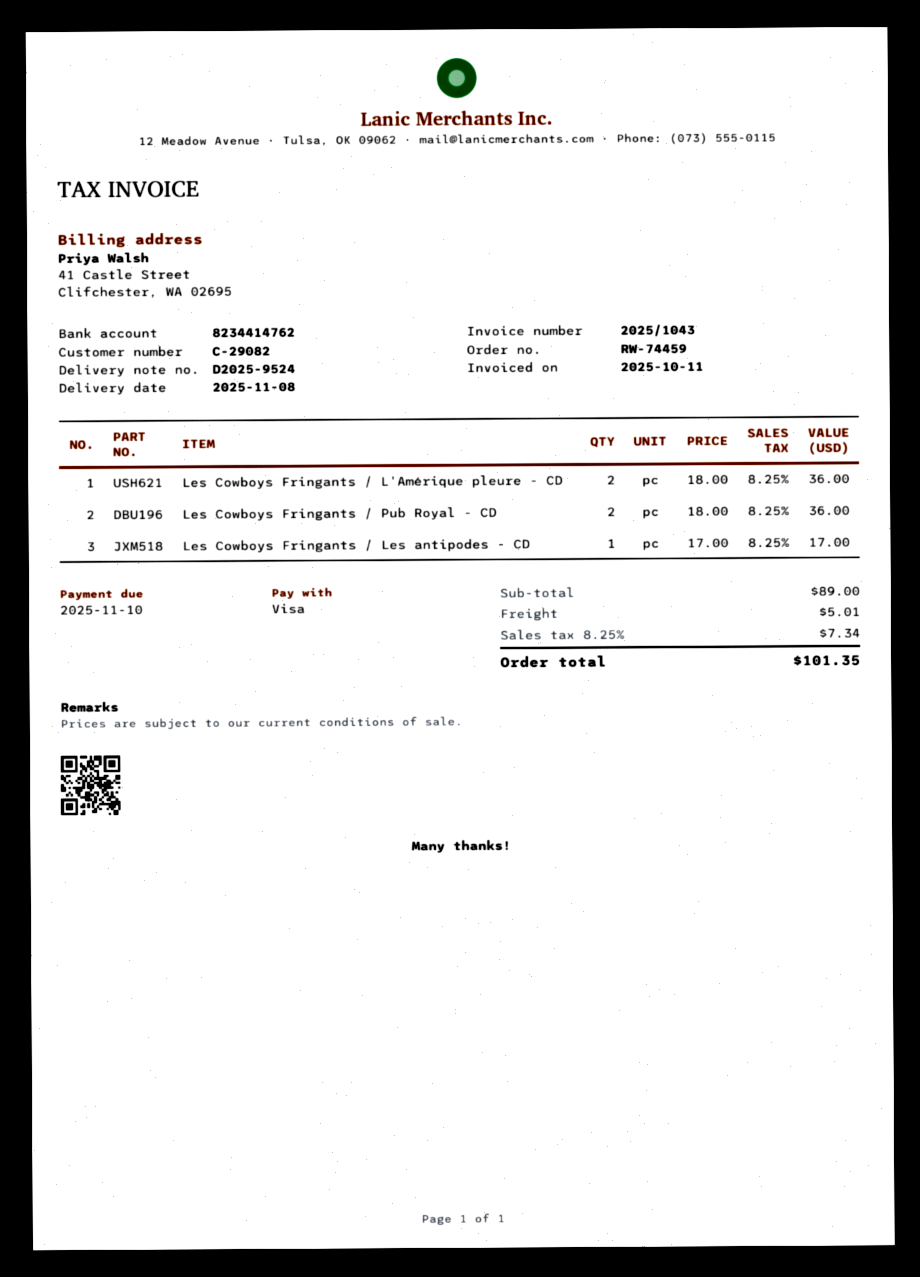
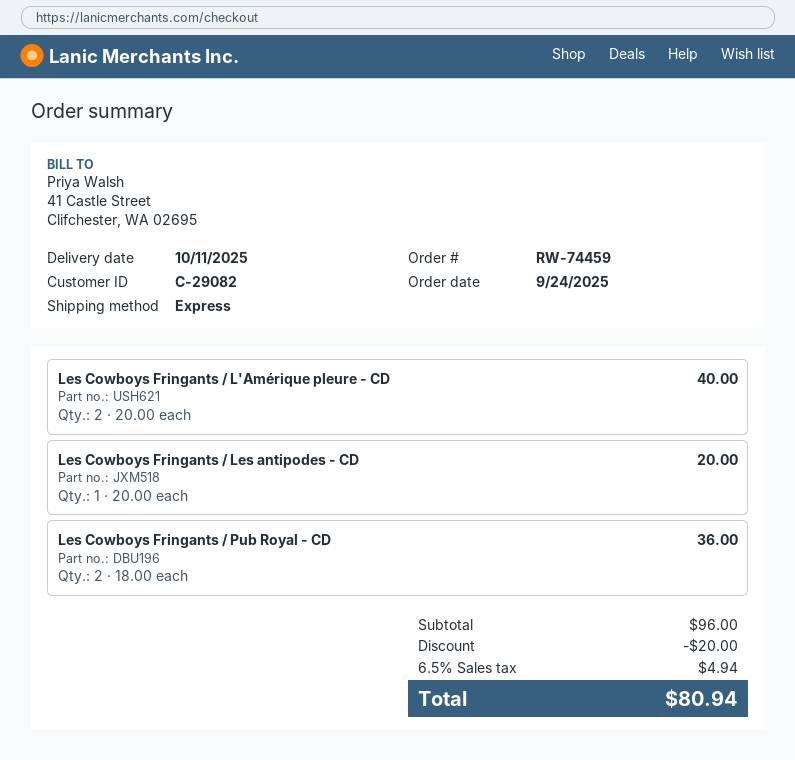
delivery date: 2025-11-08 -> 2025-10-11
Les Cowboys Fringants / L'Amérique pleure - CD: 2 x 18.00 = 36.00 -> 2 x 20.00 = 40.00
Les Cowboys Fringants / Les antipodes - CD: 1 x 17.00 = 17.00 -> 1 x 20.00 = 20.00
subtotal: 89.00 -> 96.00
discount: none -> 20.00
shipping: 5.01 -> none
tax: 8.25% = 7.34 -> 6.5% = 4.94
total: 101.35 -> 80.94

